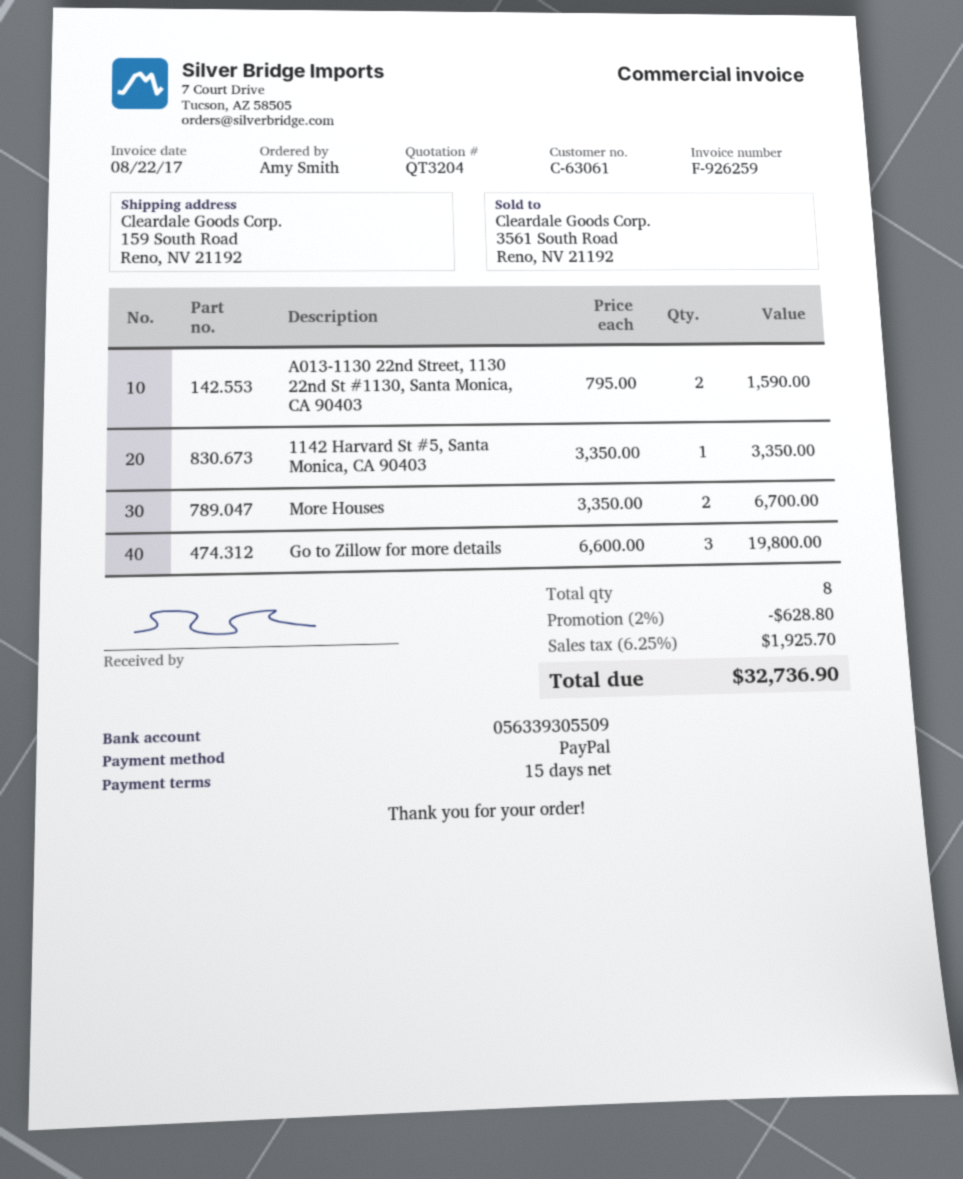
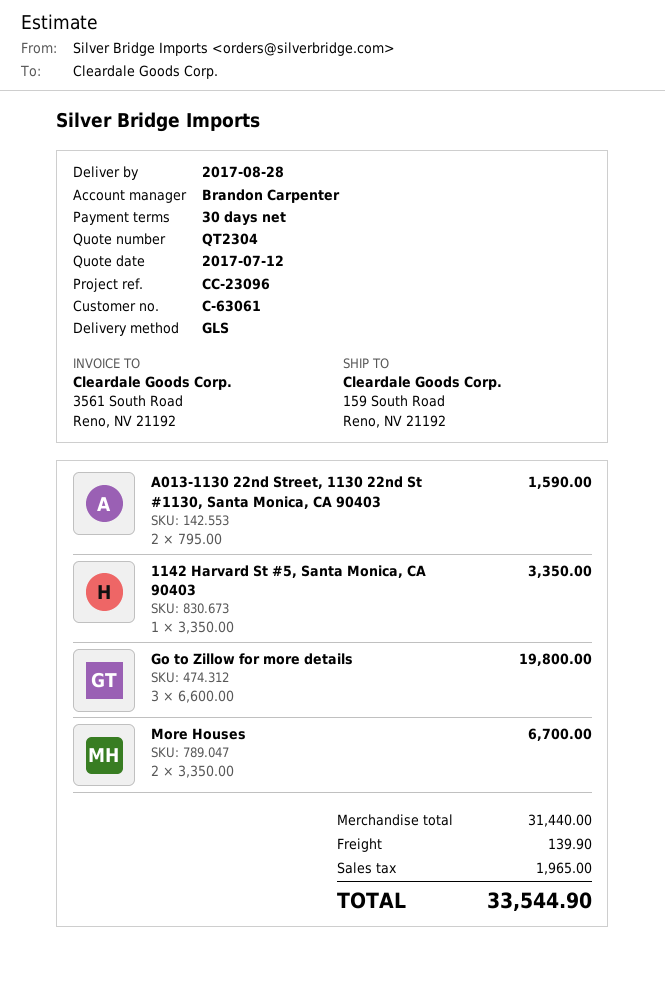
quote number: QT3204 -> QT2304
payment terms: 15 days -> 30 days
discount: 2% = 628.80 -> none
shipping: none -> 139.90
tax: 1925.70 -> 1965.00
total: 32736.90 -> 33544.90

